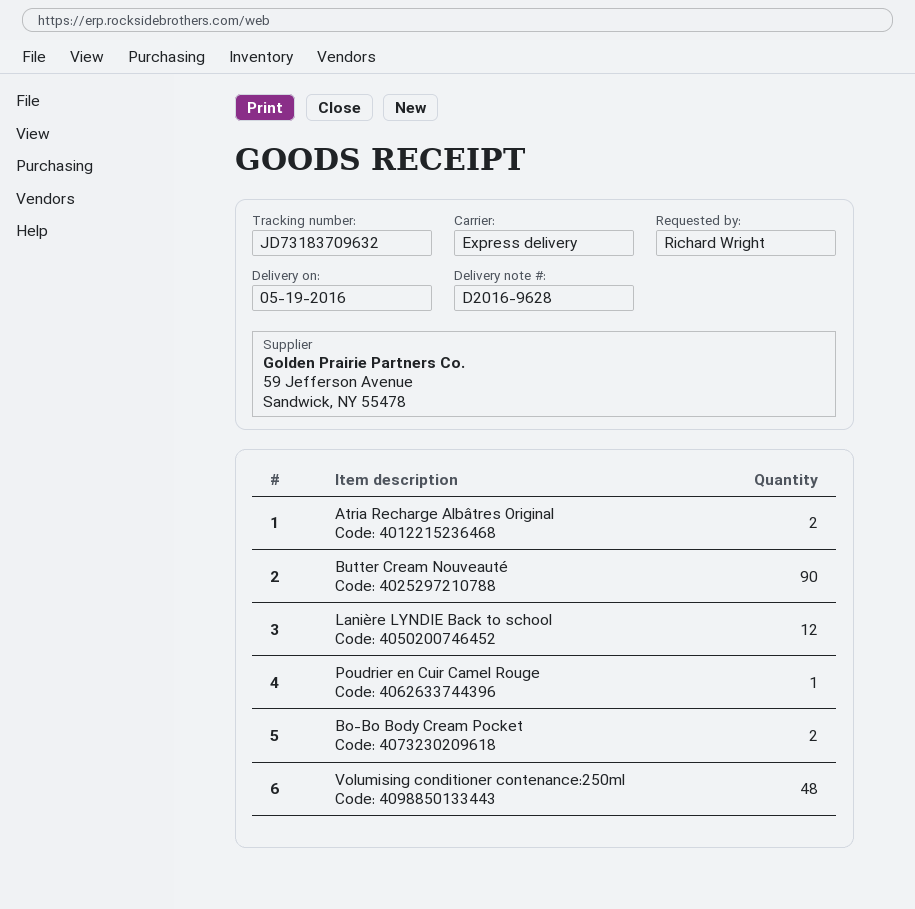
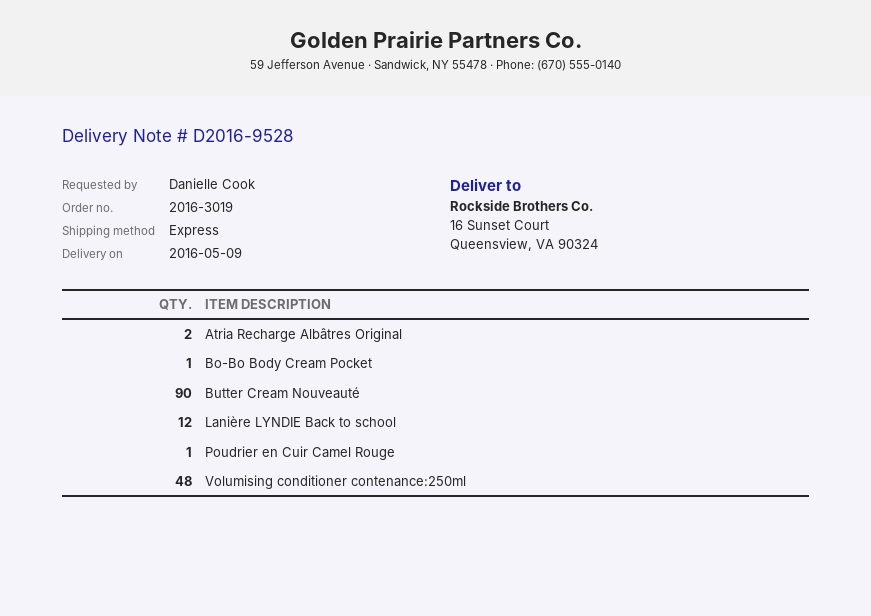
delivery note number: D2016-9628 -> D2016-9528
delivery date: 2016-05-19 -> 2016-05-09
ordered by: Richard Wright -> Danielle Cook
Bo-Bo Body Cream Pocket: 2 -> 1

